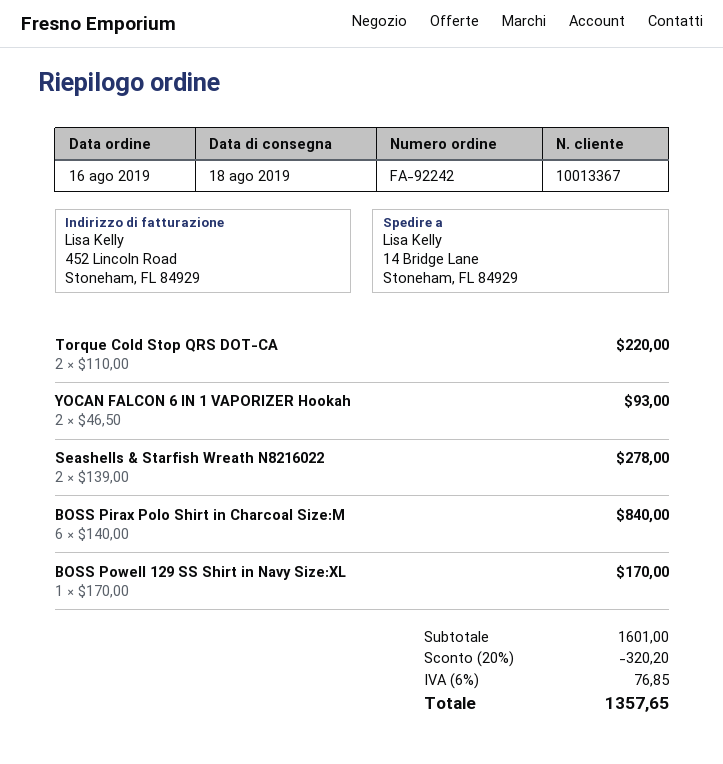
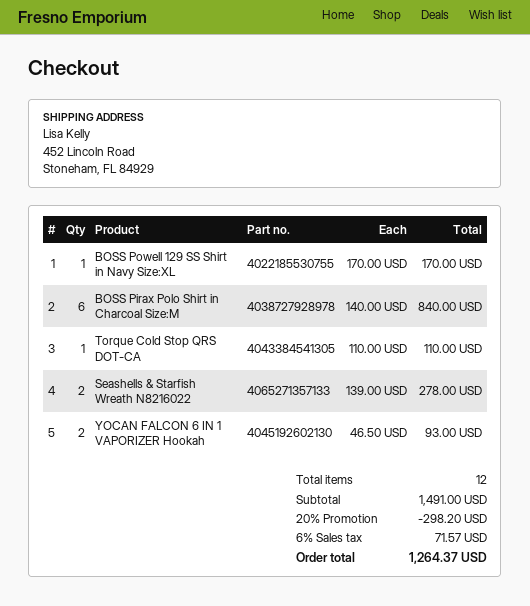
ship to: 14 Bridge Lane, Stoneham, FL 84929 -> 452 Lincoln Road, Stoneham, FL 84929
Torque Cold Stop QRS DOT-CA: 2 x 110.00 = 220.00 -> 1 x 110.00 = 110.00
subtotal: 1601.00 -> 1491.00
discount: 20% = 320.20 -> 20% = 298.20
tax: 6% = 76.85 -> 6% = 71.57
total: 1357.65 -> 1264.37

